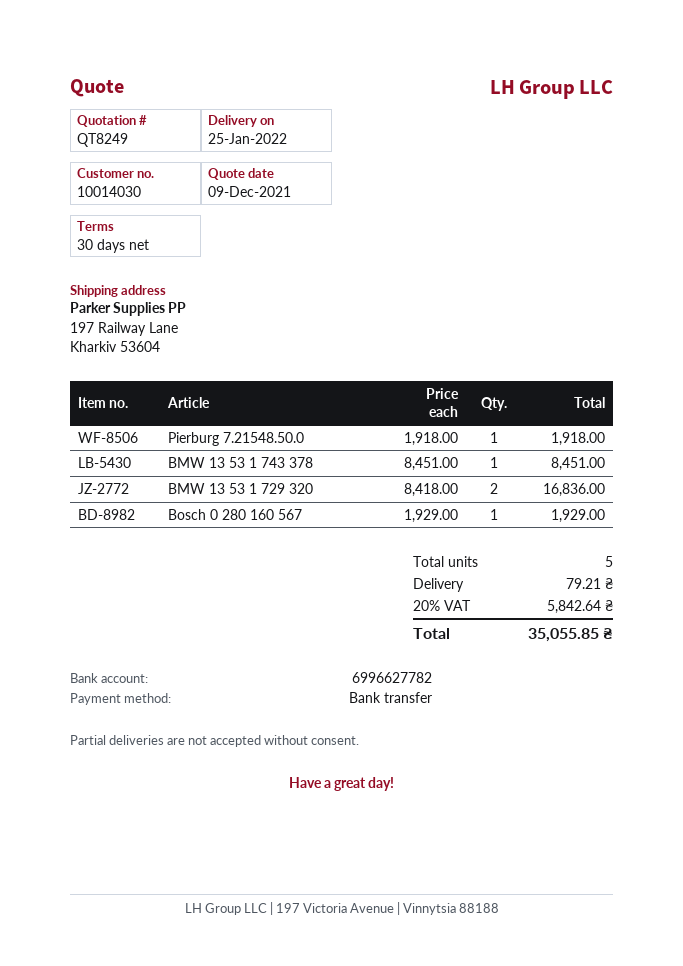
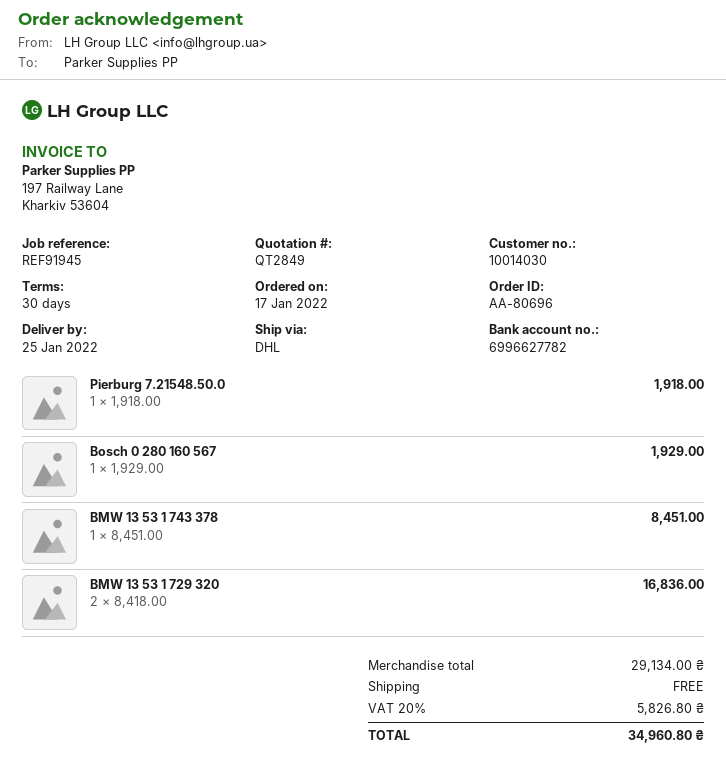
quote number: QT8249 -> QT2849
shipping: 79.21 -> 0.00
tax: 20% = 5842.64 -> 20% = 5826.80
total: 35055.85 -> 34960.80

